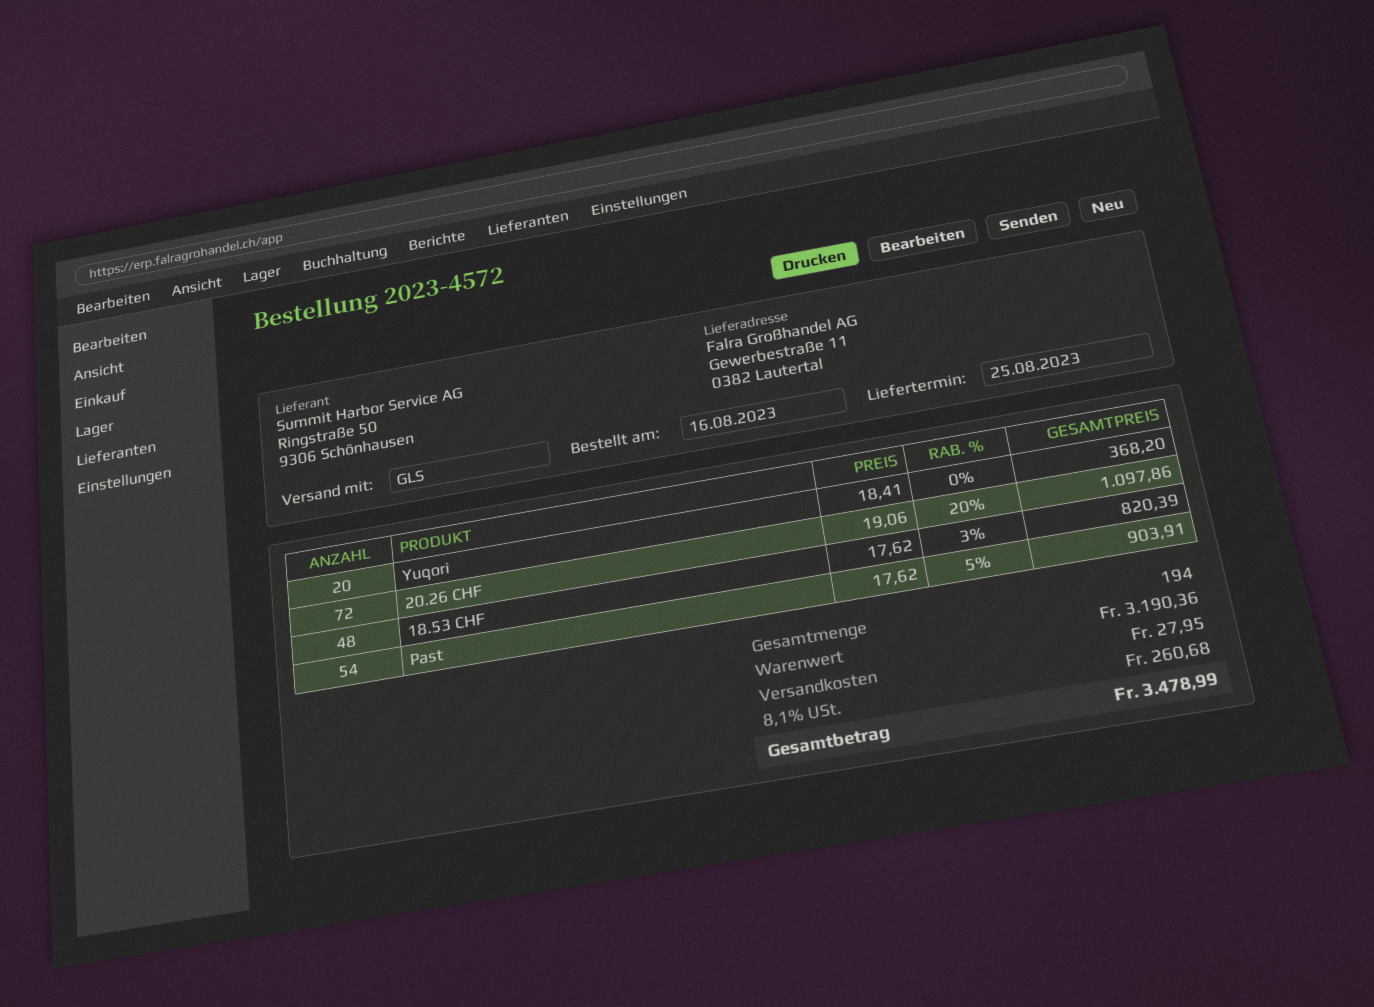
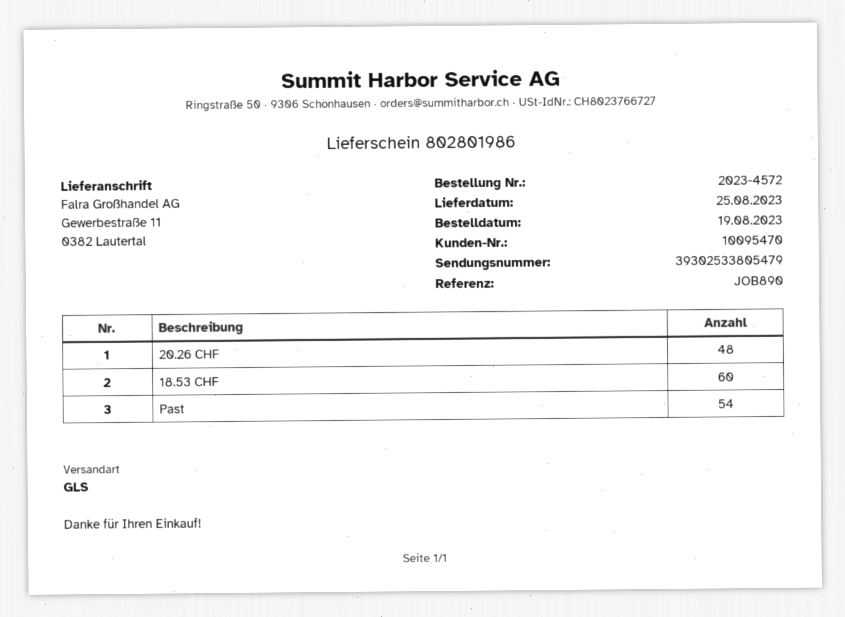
order date: 2023-08-16 -> 2023-08-19
Yuqori: 20 -> none
20.26 CHF: 72 -> 48
18.53 CHF: 48 -> 60

